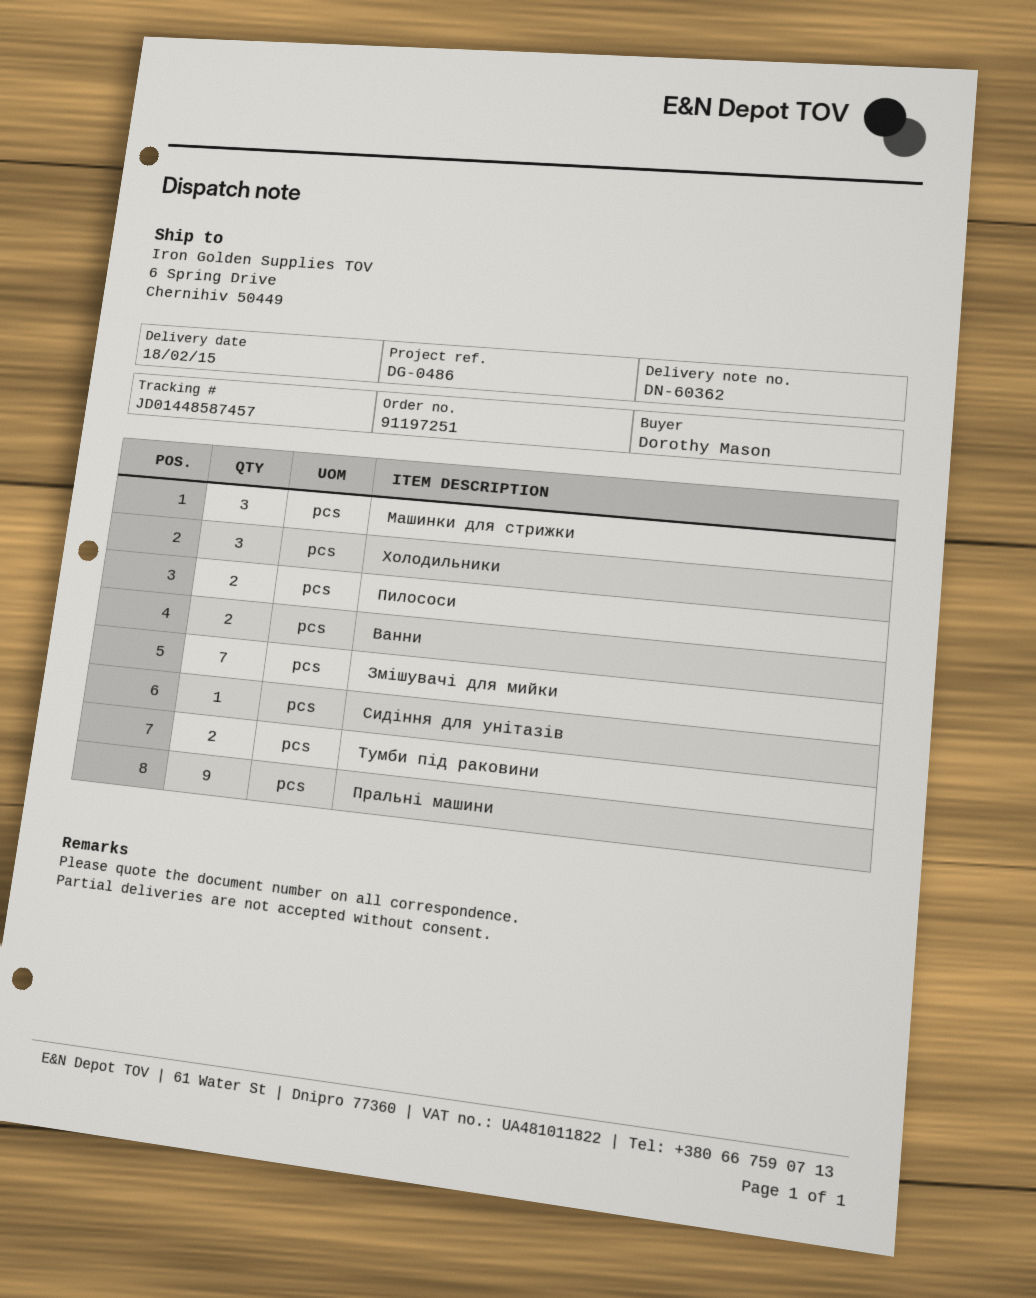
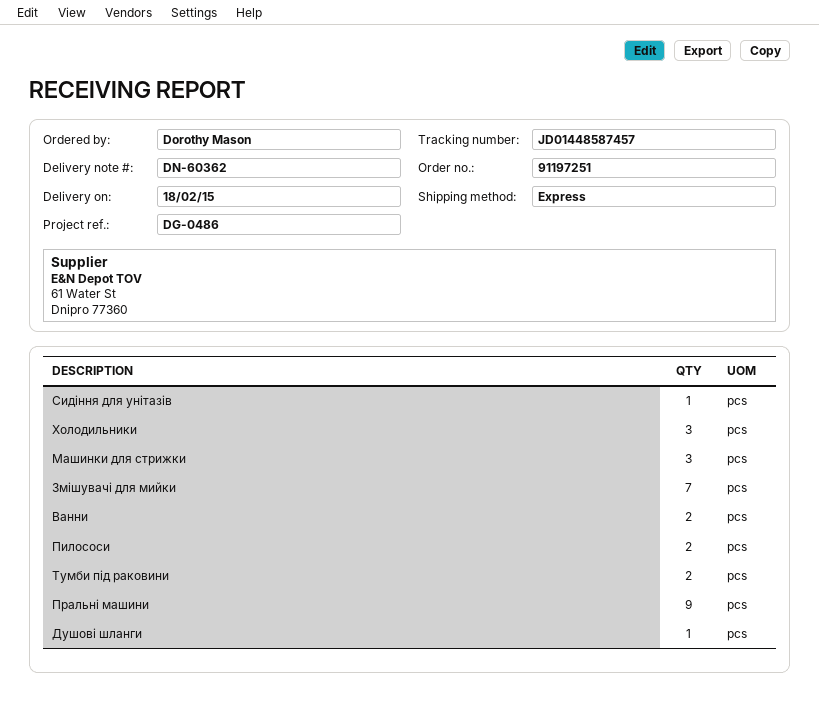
Душові шланги: none -> 1

